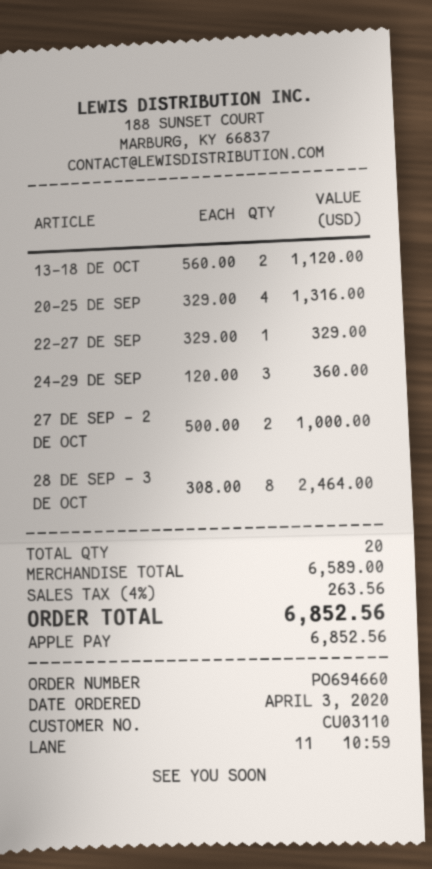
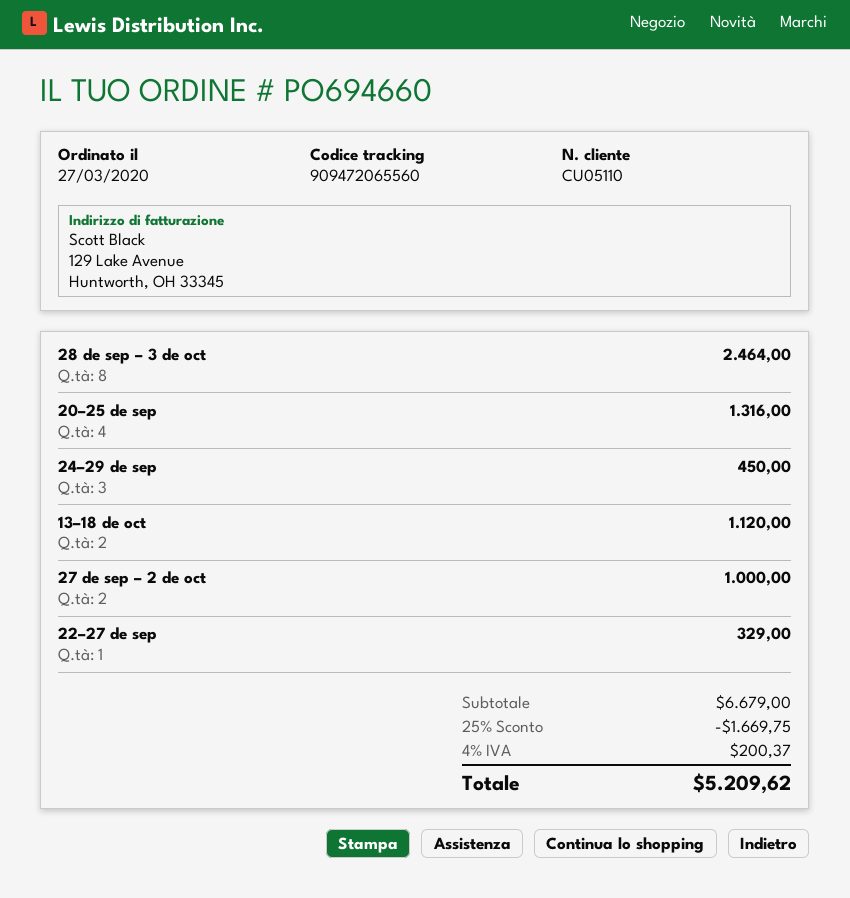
order date: 2020-04-03 -> 2020-03-27
customer number: CU03110 -> CU05110
24–29 DE SEP: 3 for 360.00 -> 3 for 450.00
subtotal: 6589.00 -> 6679.00
discount: none -> 25% = 1669.75
tax: 4% = 263.56 -> 4% = 200.37
total: 6852.56 -> 5209.62

